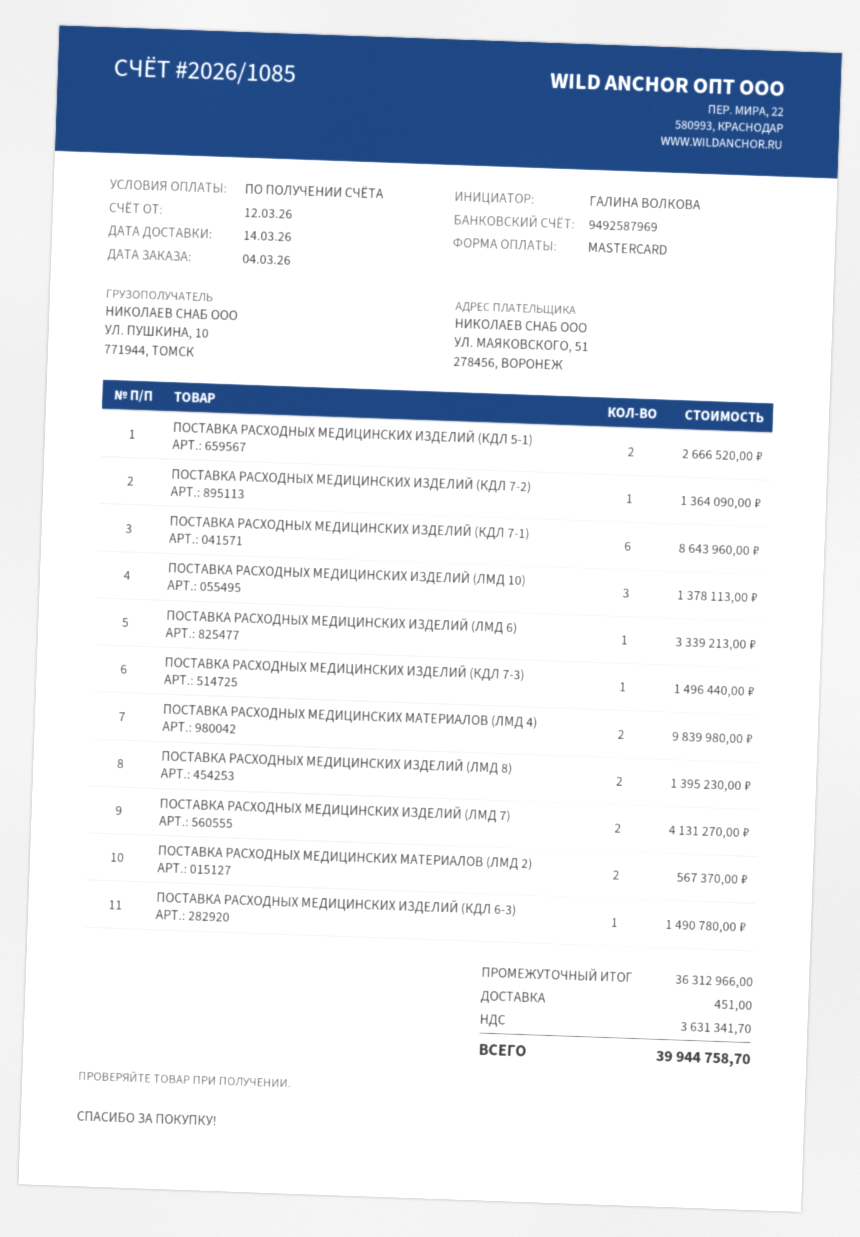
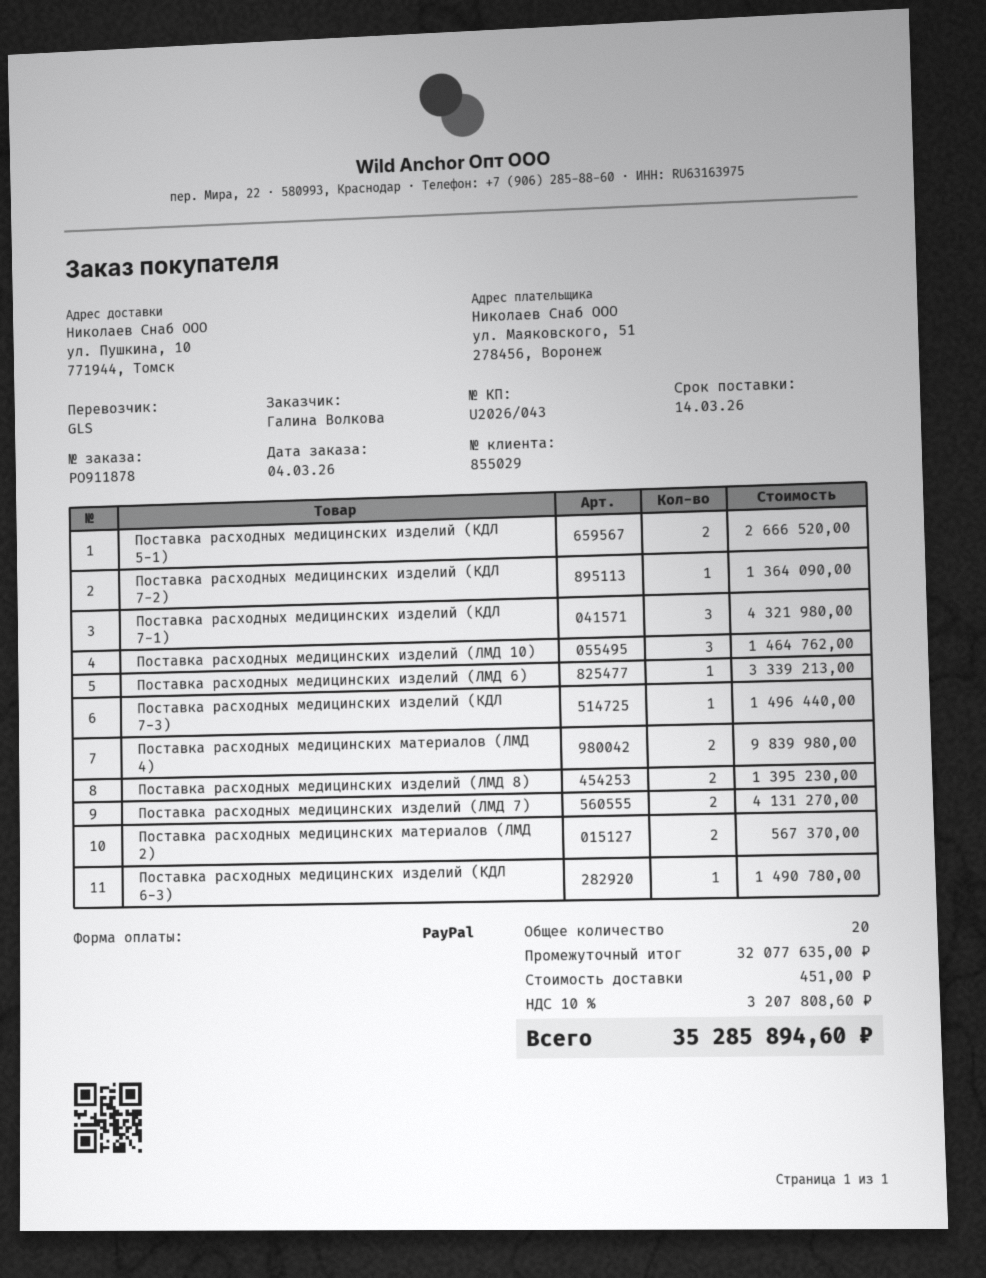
payment method: Mastercard -> PayPal
ПОСТАВКА РАСХОДНЫХ МЕДИЦИНСКИХ ИЗДЕЛИЙ (КДЛ 7-1): 6 for 8643960.00 -> 3 for 4321980.00
ПОСТАВКА РАСХОДНЫХ МЕДИЦИНСКИХ ИЗДЕЛИЙ (ЛМД 10): 3 for 1378113.00 -> 3 for 1464762.00
subtotal: 36312966.00 -> 32077635.00
tax: 3631341.70 -> 3207808.60
total: 39944758.70 -> 35285894.60

